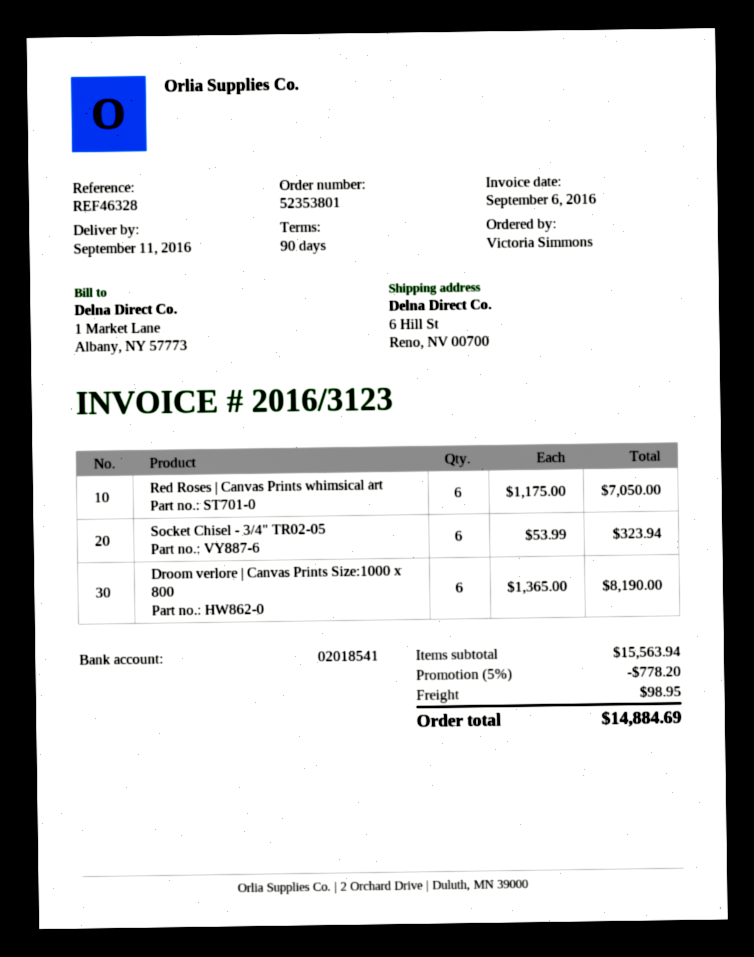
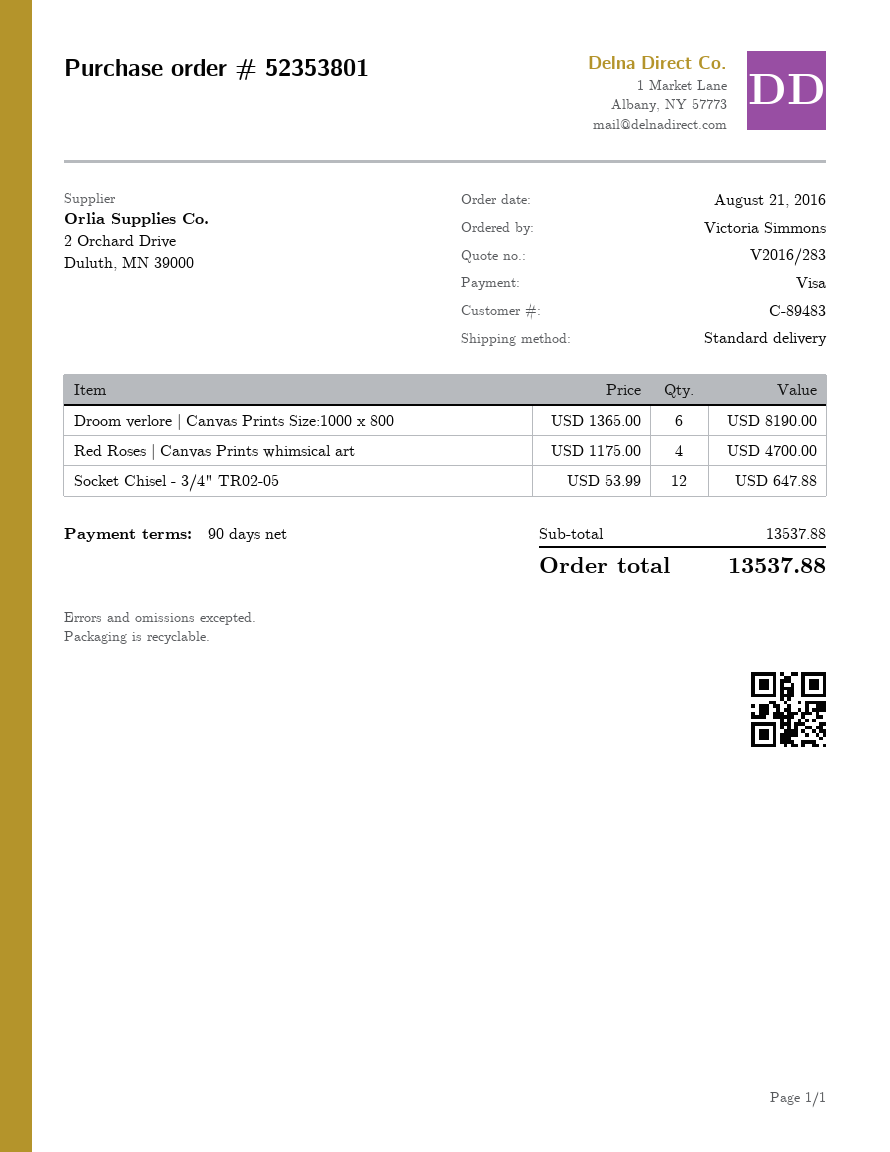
Red Roses | Canvas Prints whimsical art: 6 x 1175.00 = 7050.00 -> 4 x 1175.00 = 4700.00
Socket Chisel - 3/4" TR02-05: 6 x 53.99 = 323.94 -> 12 x 53.99 = 647.88
subtotal: 15563.94 -> 13537.88
discount: 5% = 778.20 -> none
shipping: 98.95 -> none
total: 14884.69 -> 13537.88

